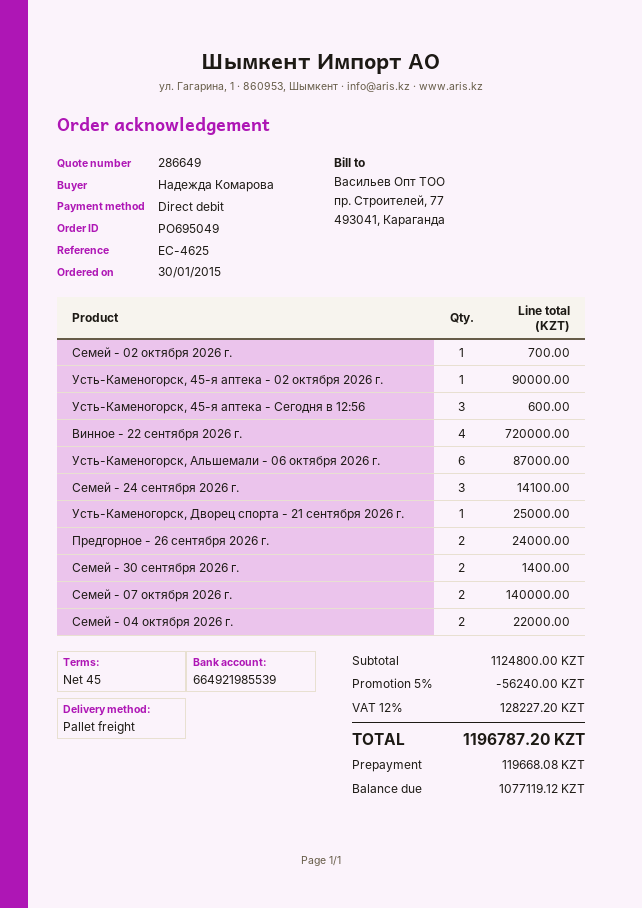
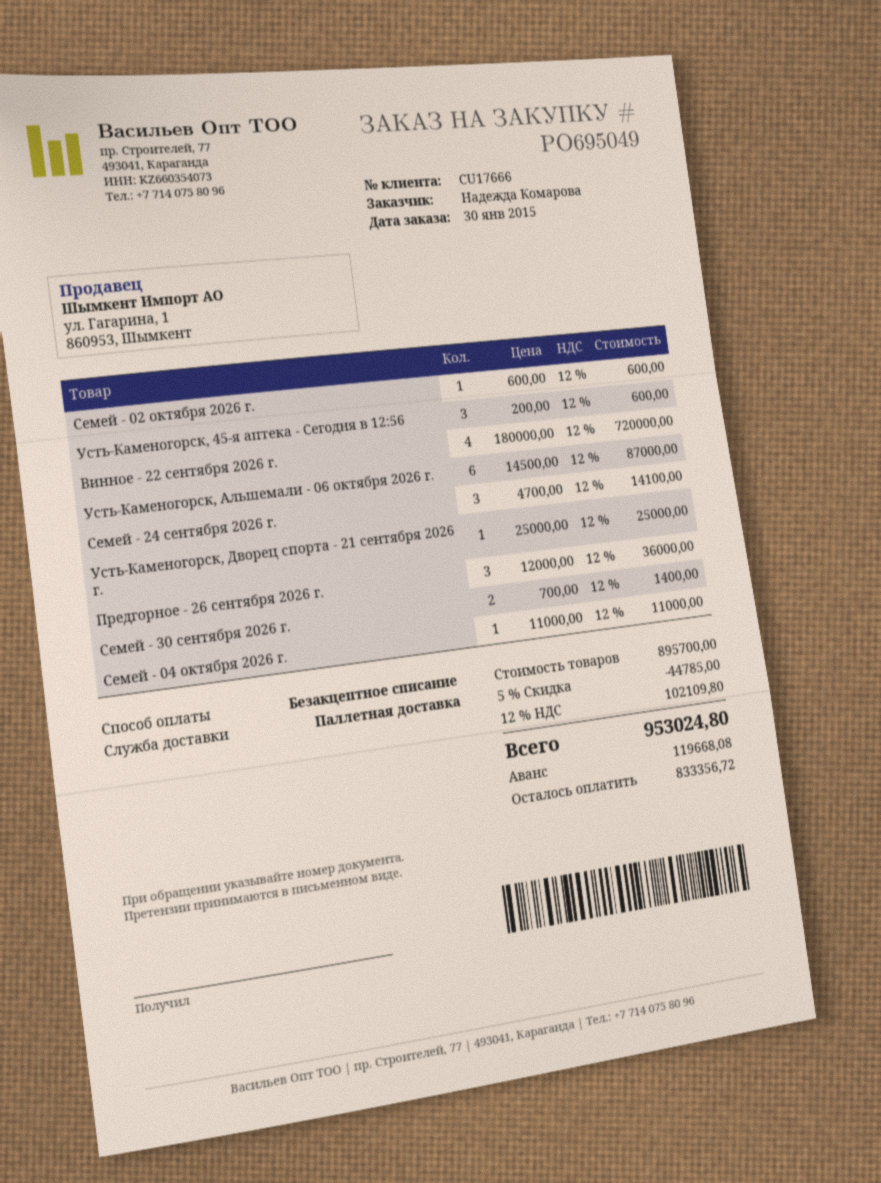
Семей - 02 октября 2026 г.: 1 for 700.00 -> 1 for 600.00
Усть-Каменогорск, 45-я аптека - 02 октября 2026 г.: 1 for 90000.00 -> none
Предгорное - 26 сентября 2026 г.: 2 for 24000.00 -> 3 for 36000.00
Семей - 07 октября 2026 г.: 2 for 140000.00 -> none
Семей - 04 октября 2026 г.: 2 for 22000.00 -> 1 for 11000.00
subtotal: 1124800.00 -> 895700.00
discount: 5% = 56240.00 -> 5% = 44785.00
tax: 12% = 128227.20 -> 12% = 102109.80
total: 1196787.20 -> 953024.80
balance: 1077119.12 -> 833356.72

